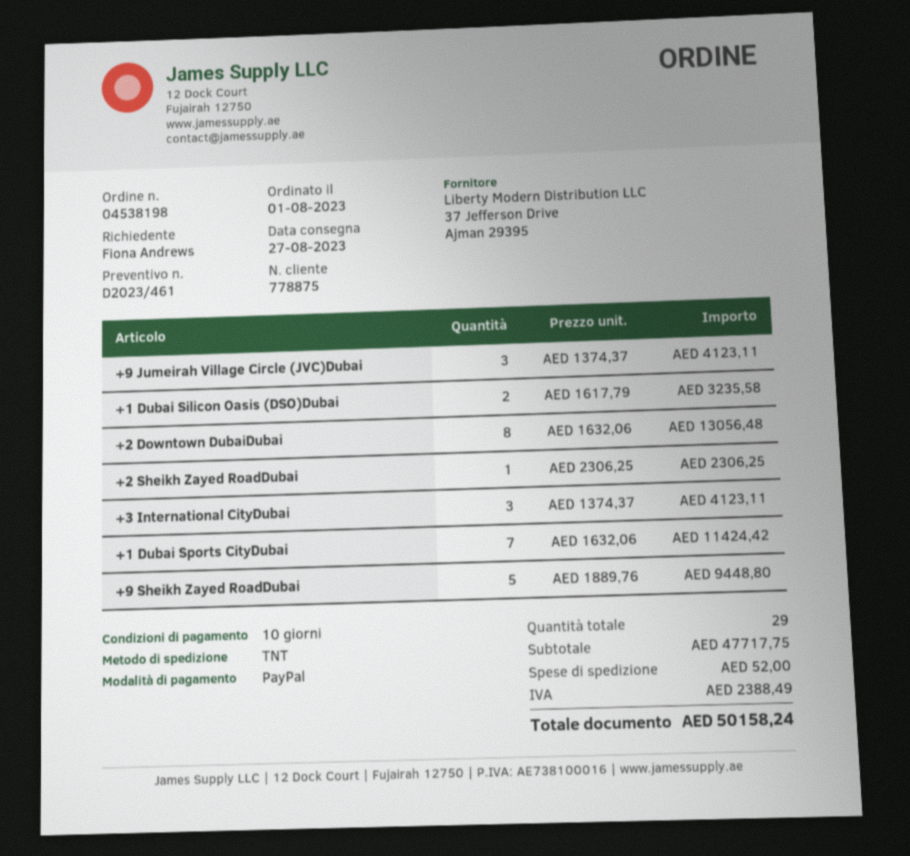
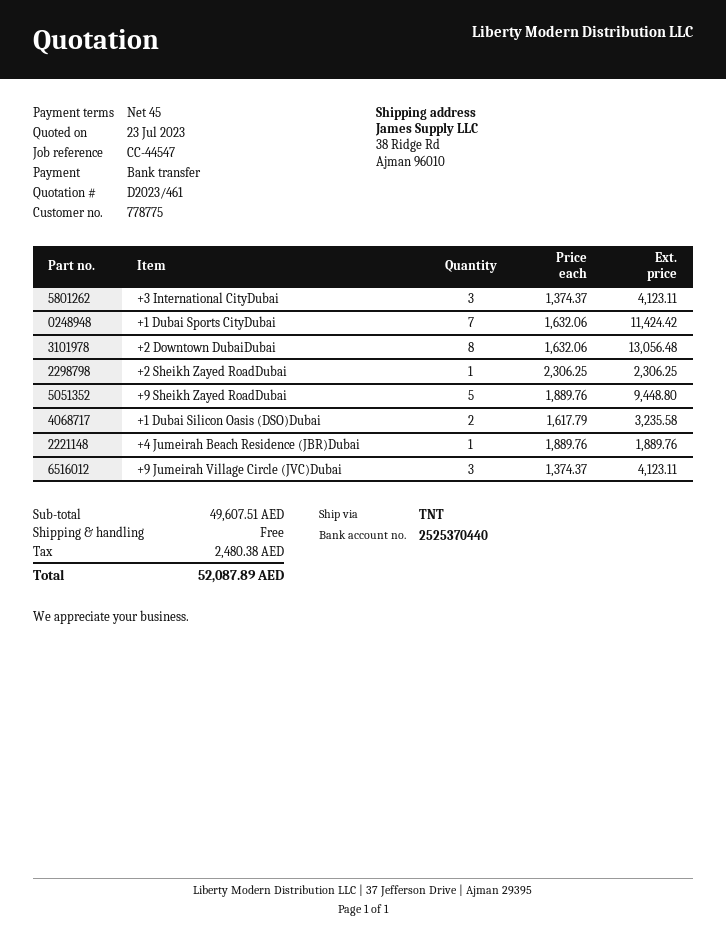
payment terms: 10 days -> 45 days
customer number: 778875 -> 778775
payment method: PayPal -> bank transfer
+4 Jumeirah Beach Residence (JBR)Dubai: none -> 1 x 1889.76 = 1889.76
subtotal: 47717.75 -> 49607.51
shipping: 52.00 -> 0.00
tax: 2388.49 -> 2480.38
total: 50158.24 -> 52087.89

